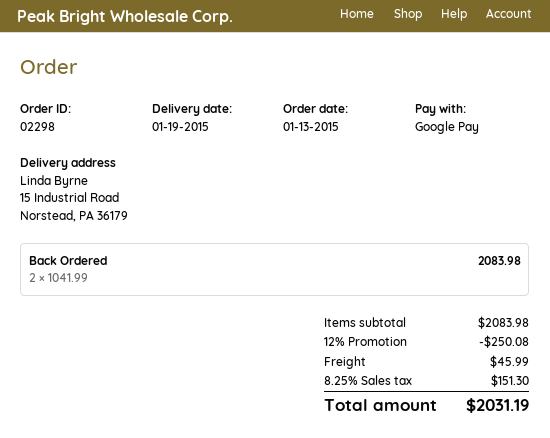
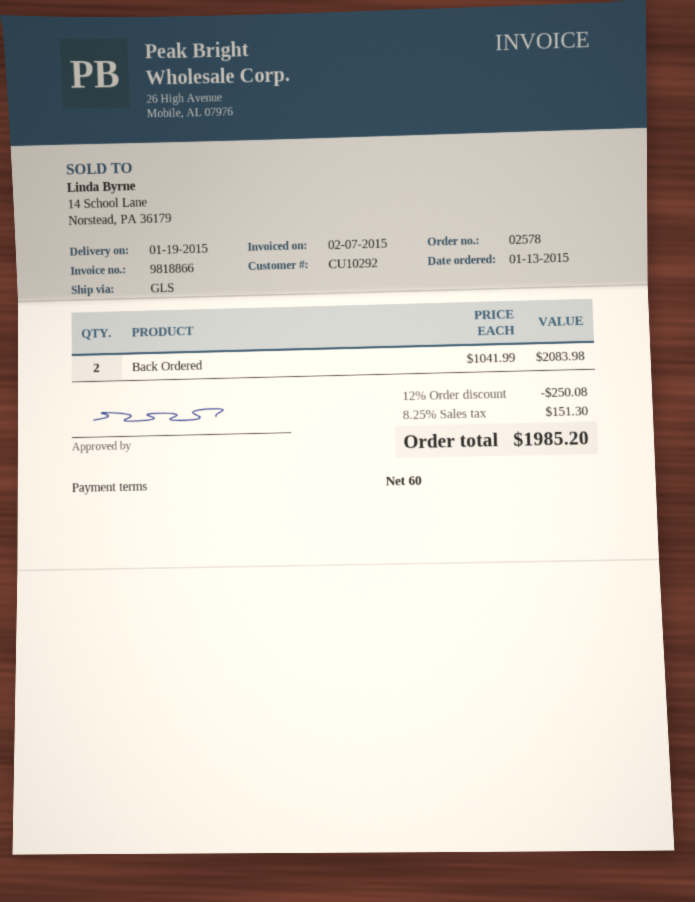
order number: 02298 -> 02578
shipping: 45.99 -> none
total: 2031.19 -> 1985.20

